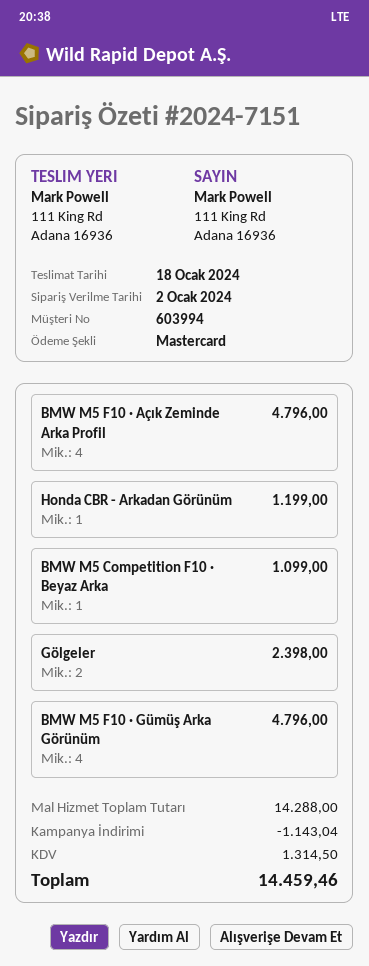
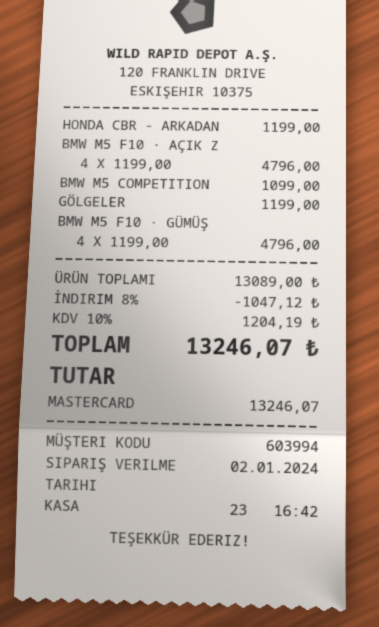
Gölgeler: 2 for 2398.00 -> 1 for 1199.00
subtotal: 14288.00 -> 13089.00
discount: 1143.04 -> 1047.12
tax: 1314.50 -> 1204.19
total: 14459.46 -> 13246.07

